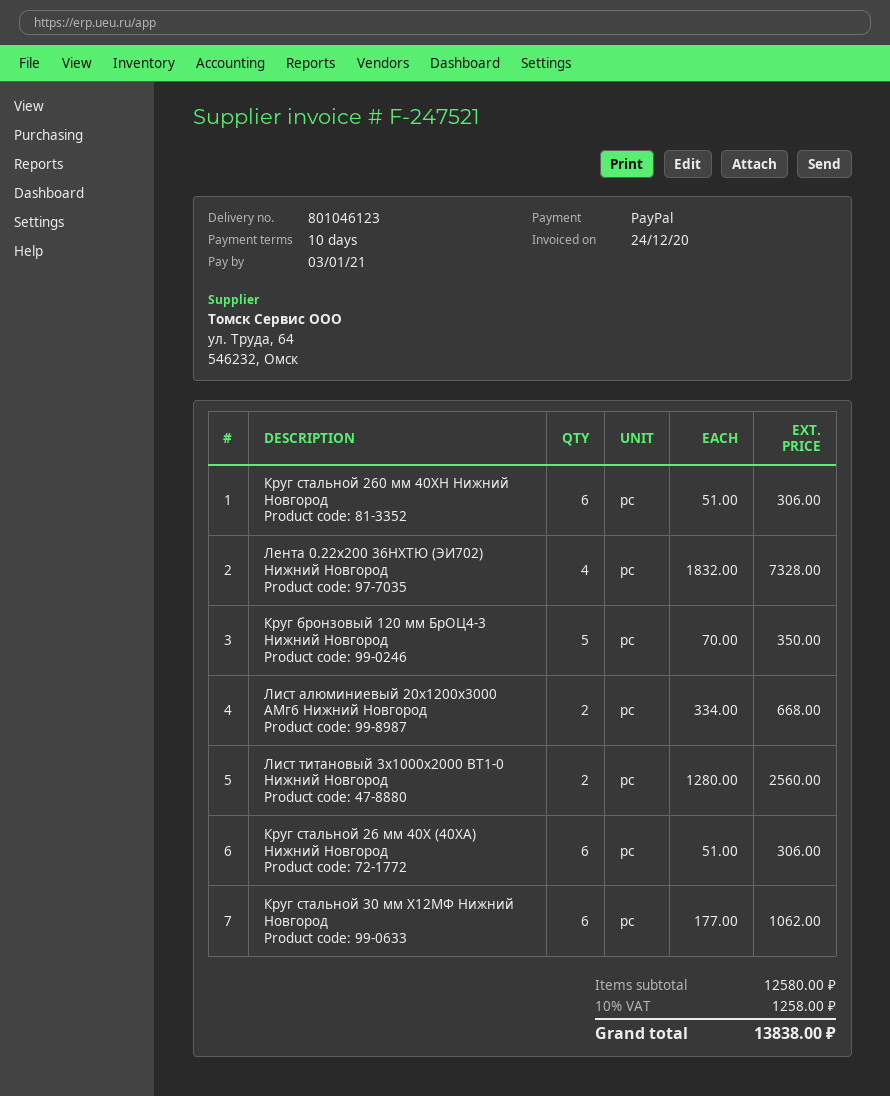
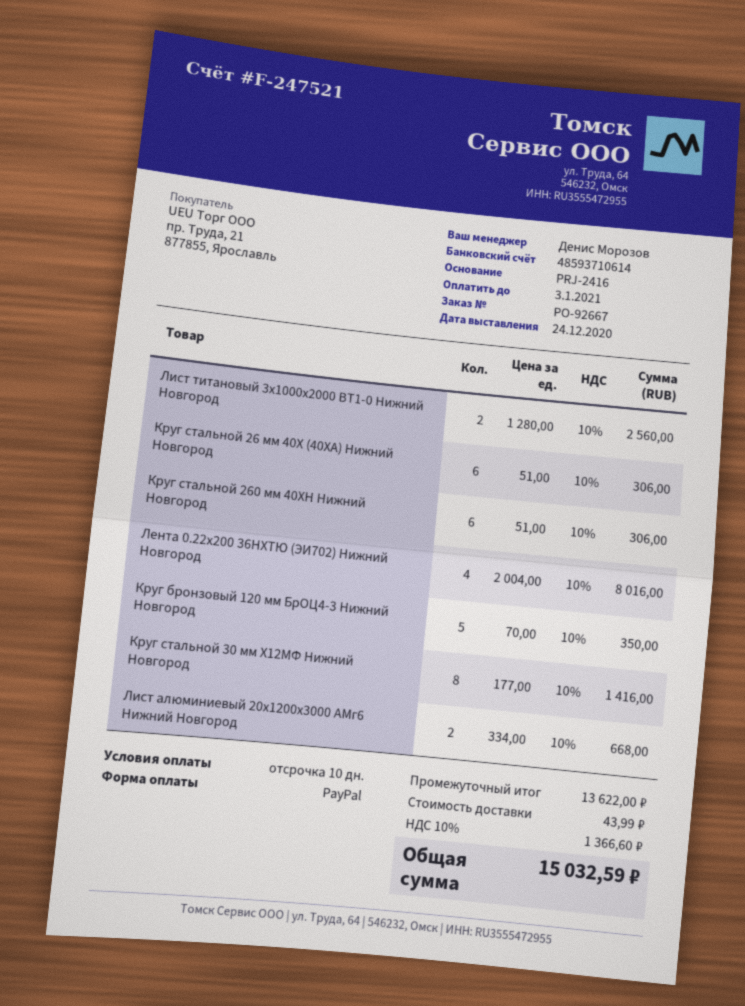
Лента 0.22х200 36НХТЮ (ЭИ702) Нижний Новгород: 4 x 1832.00 = 7328.00 -> 4 x 2004.00 = 8016.00
Круг стальной 30 мм Х12МФ Нижний Новгород: 6 x 177.00 = 1062.00 -> 8 x 177.00 = 1416.00
subtotal: 12580.00 -> 13622.00
shipping: none -> 43.99
tax: 10% = 1258.00 -> 10% = 1366.60
total: 13838.00 -> 15032.59

